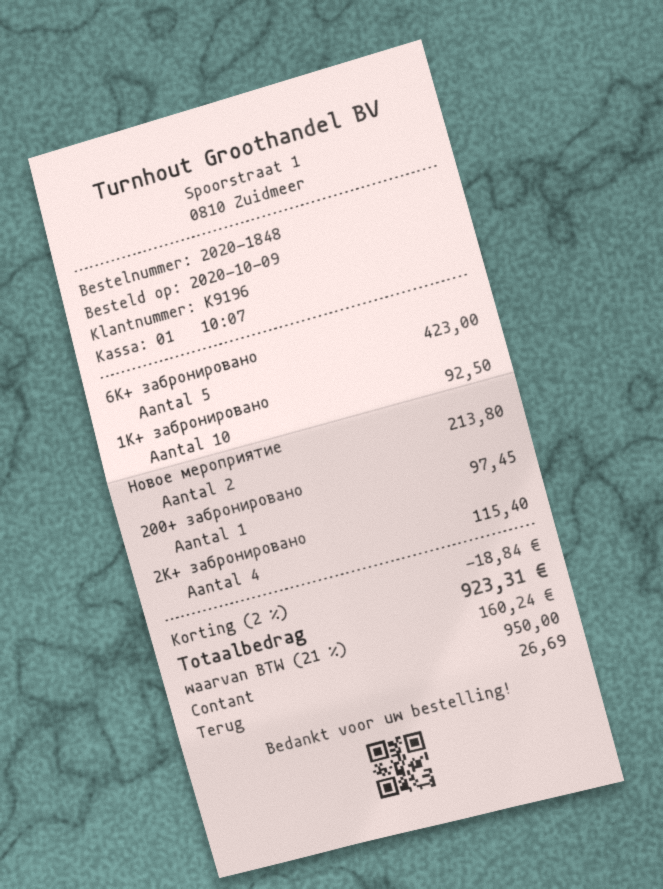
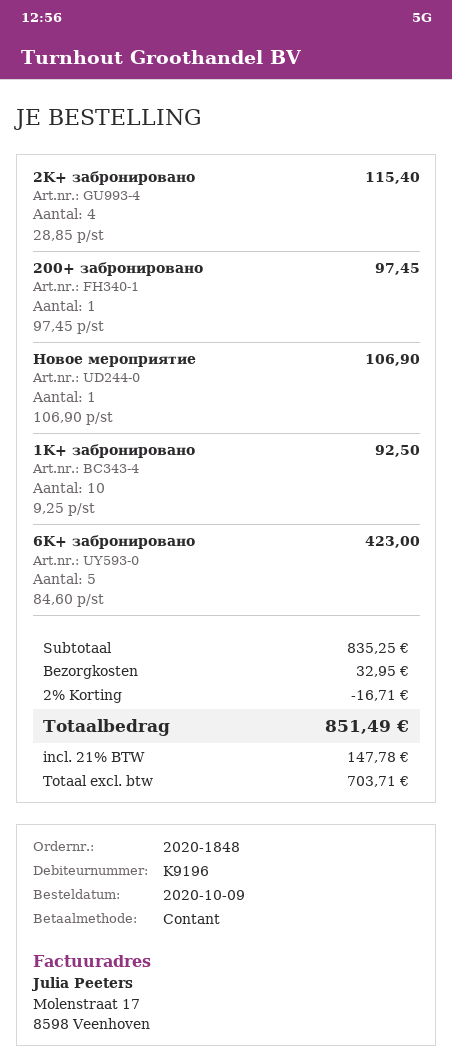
Новое мероприятие: 2 for 213.80 -> 1 for 106.90
discount: 2% = 18.84 -> 2% = 16.71
shipping: none -> 32.95
tax: 21% = 160.24 -> 21% = 147.78
total: 923.31 -> 851.49

